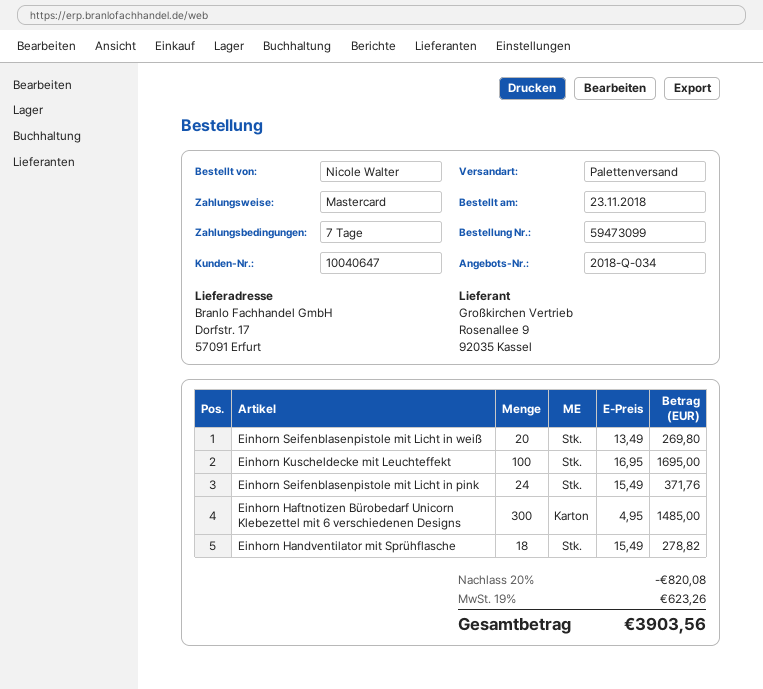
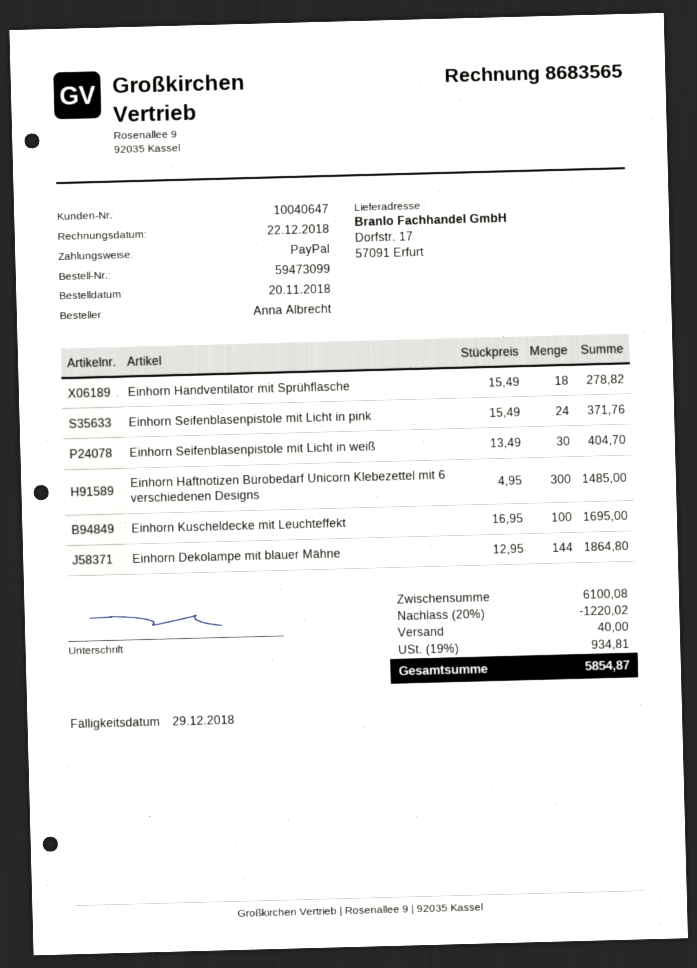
order date: 2018-11-23 -> 2018-11-20
ordered by: Nicole Walter -> Anna Albrecht
payment method: Mastercard -> PayPal
Einhorn Seifenblasenpistole mit Licht in weiß: 20 x 13.49 = 269.80 -> 30 x 13.49 = 404.70
Einhorn Dekolampe mit blauer Mähne: none -> 144 x 12.95 = 1864.80
discount: 20% = 820.08 -> 20% = 1220.02
shipping: none -> 40.00
tax: 19% = 623.26 -> 19% = 934.81
total: 3903.56 -> 5854.87

